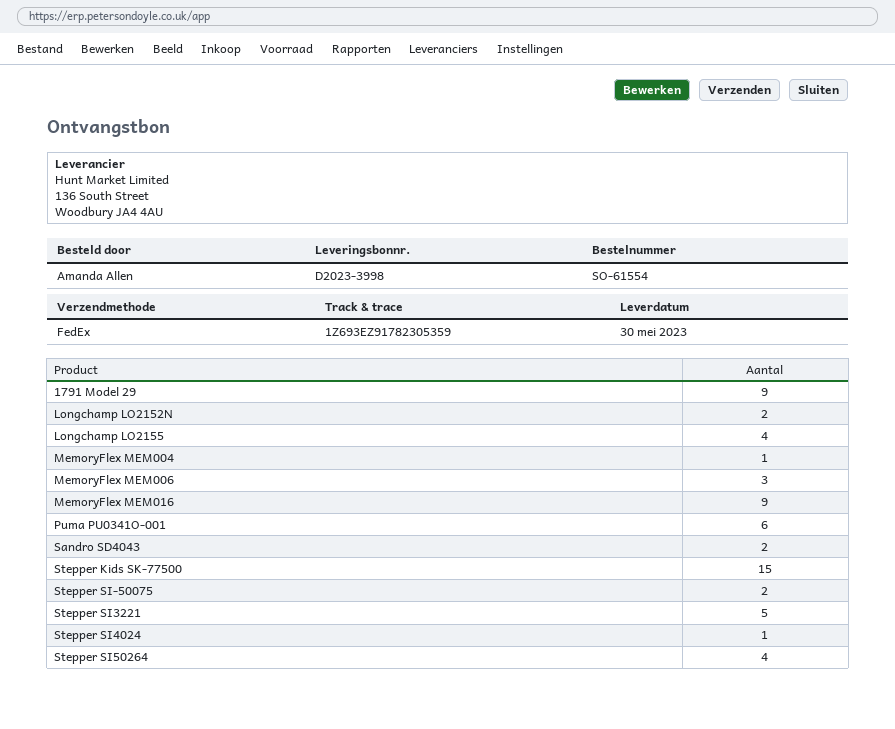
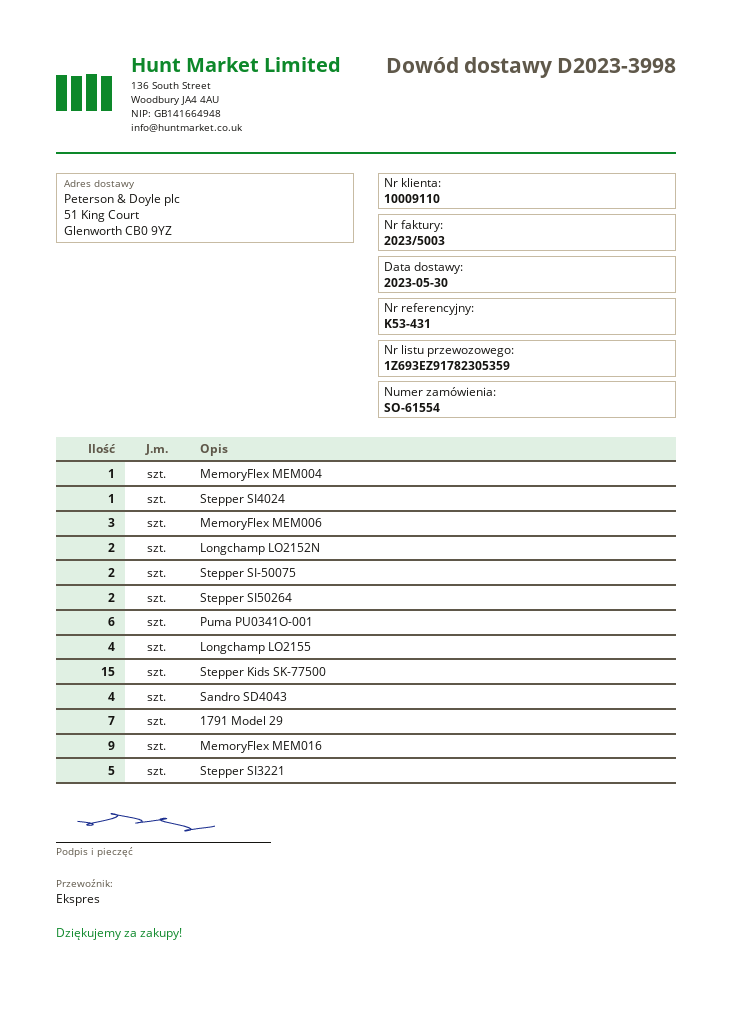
shipping method: FedEx -> express
1791 Model 29: 9 -> 7
Sandro SD4043: 2 -> 4
Stepper SI50264: 4 -> 2

